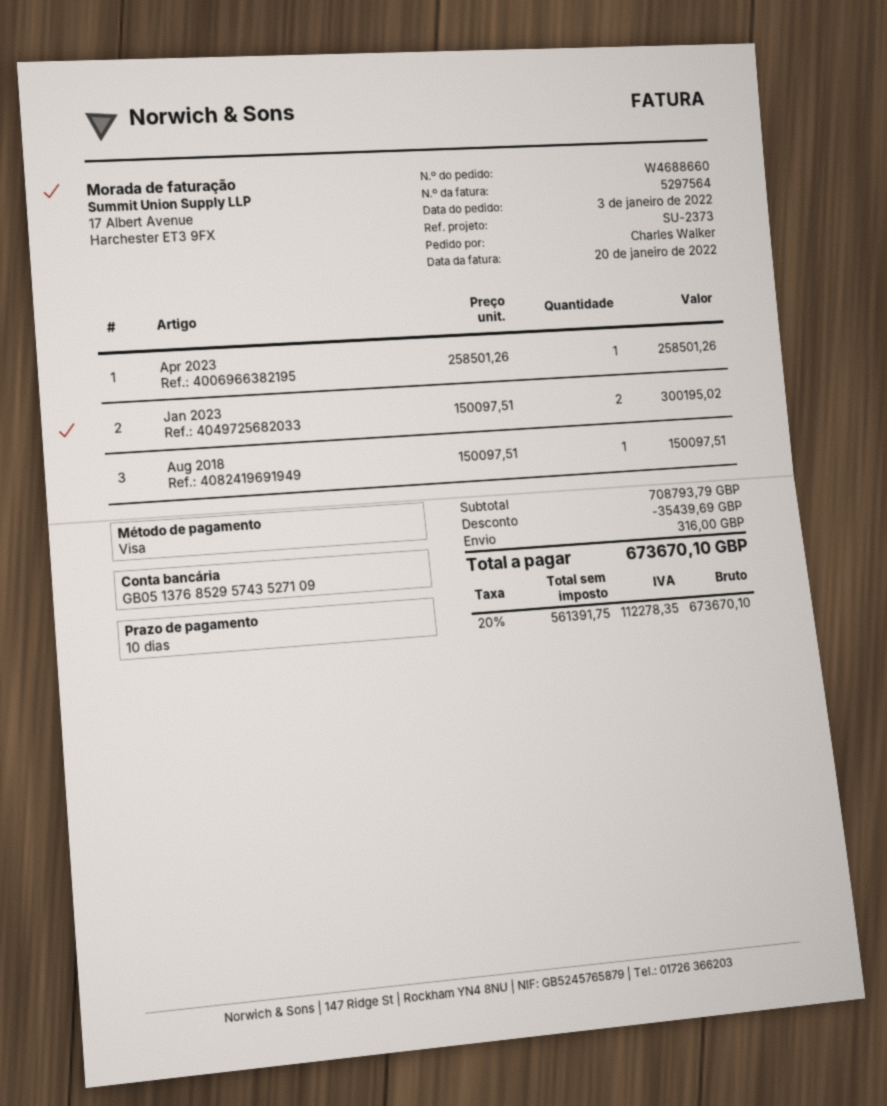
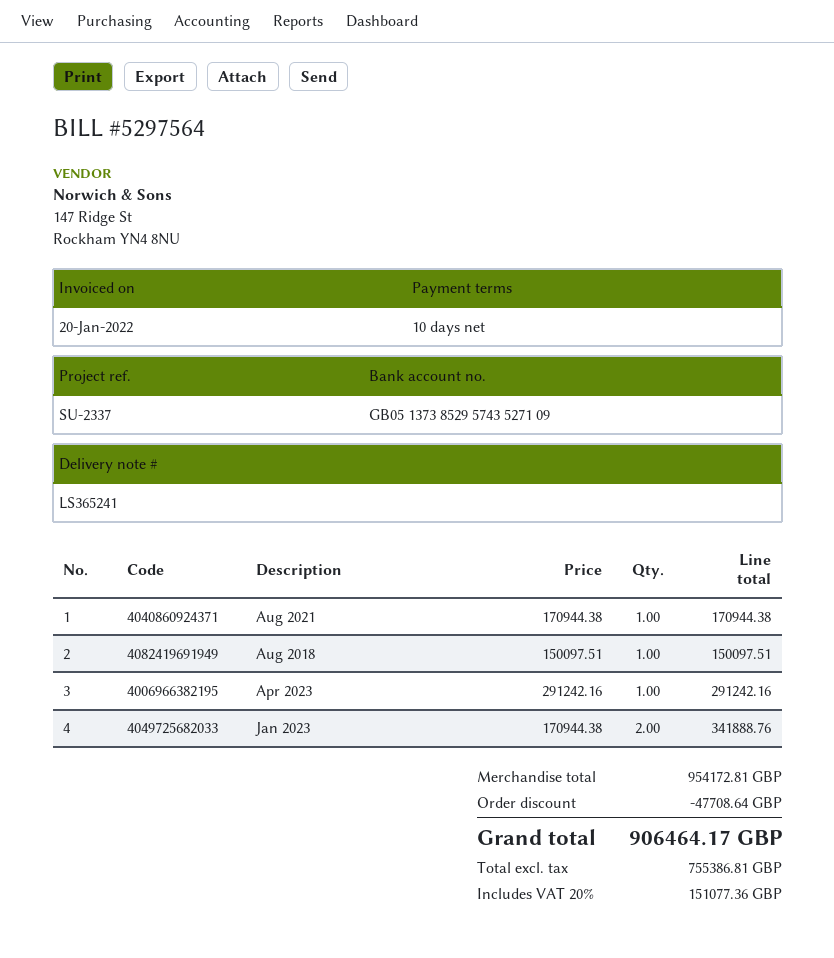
reference: SU-2373 -> SU-2337
bank account: GB05137685295743527109 -> GB05137385295743527109
Apr 2023: 1 x 258501.26 = 258501.26 -> 1 x 291242.16 = 291242.16
Jan 2023: 2 x 150097.51 = 300195.02 -> 2 x 170944.38 = 341888.76
Aug 2021: none -> 1 x 170944.38 = 170944.38
subtotal: 708793.79 -> 954172.81
discount: 35439.69 -> 47708.64
shipping: 316.00 -> none
net: 561391.75 -> 755386.81
tax: 20% = 112278.35 -> 20% = 151077.36
total: 673670.10 -> 906464.17

